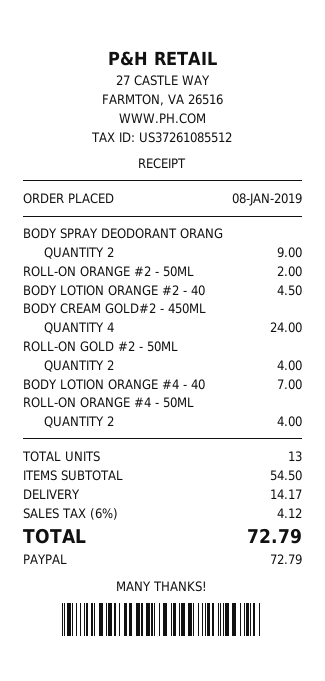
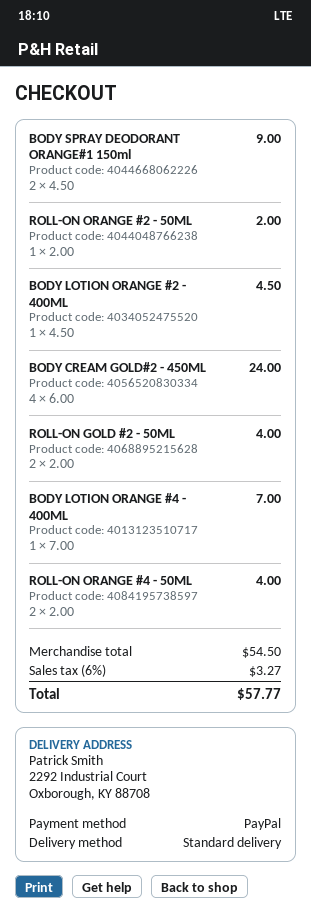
shipping: 14.17 -> none
tax: 6% = 4.12 -> 6% = 3.27
total: 72.79 -> 57.77

